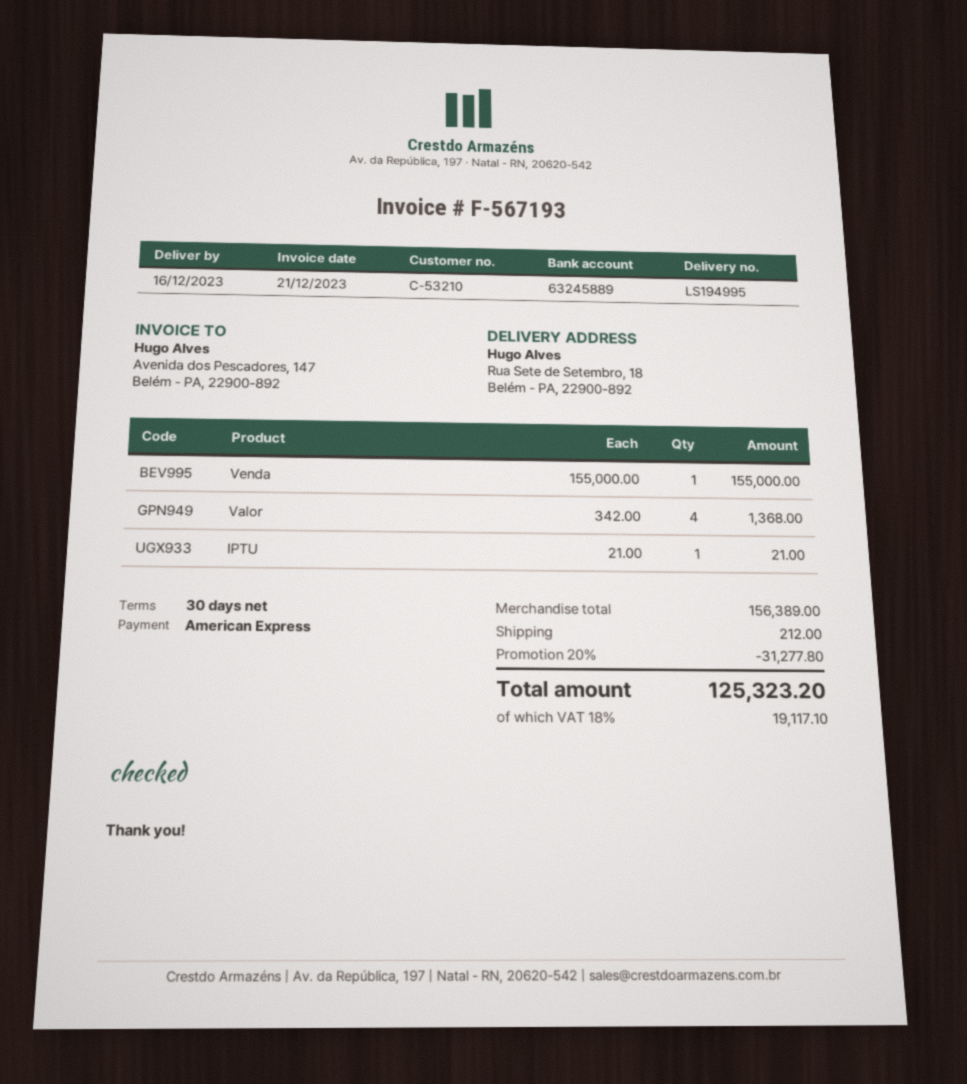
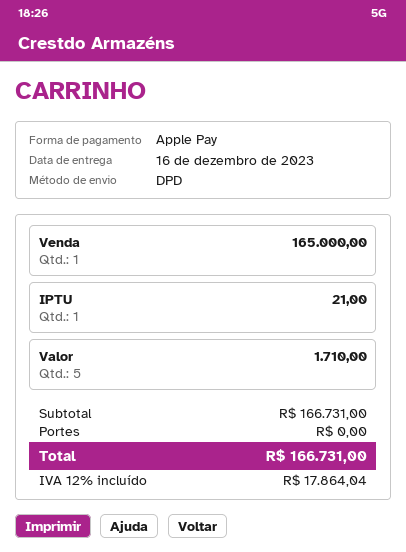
payment method: American Express -> Apple Pay
Venda: 1 for 155000.00 -> 1 for 165000.00
Valor: 4 for 1368.00 -> 5 for 1710.00
subtotal: 156389.00 -> 166731.00
discount: 20% = 31277.80 -> none
shipping: 212.00 -> 0.00
tax: 18% = 19117.10 -> 12% = 17864.04
total: 125323.20 -> 166731.00

